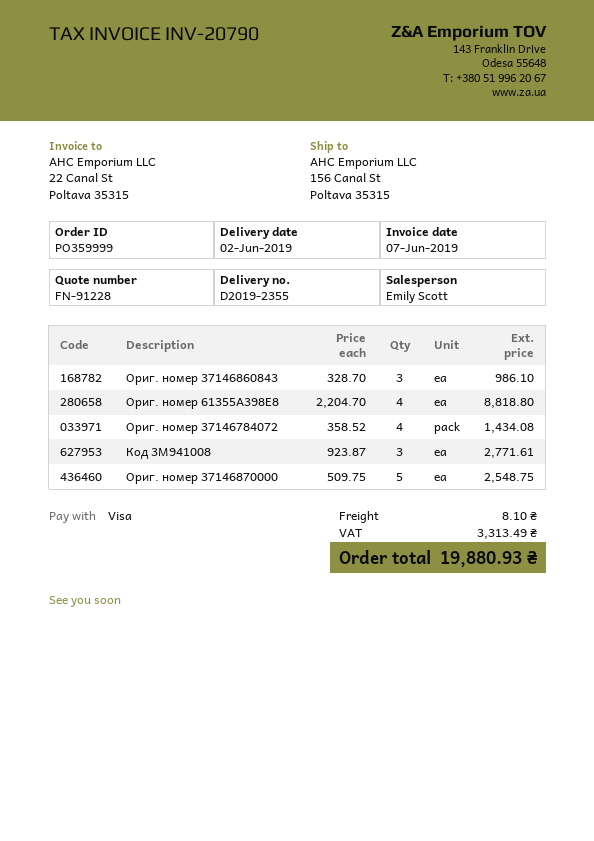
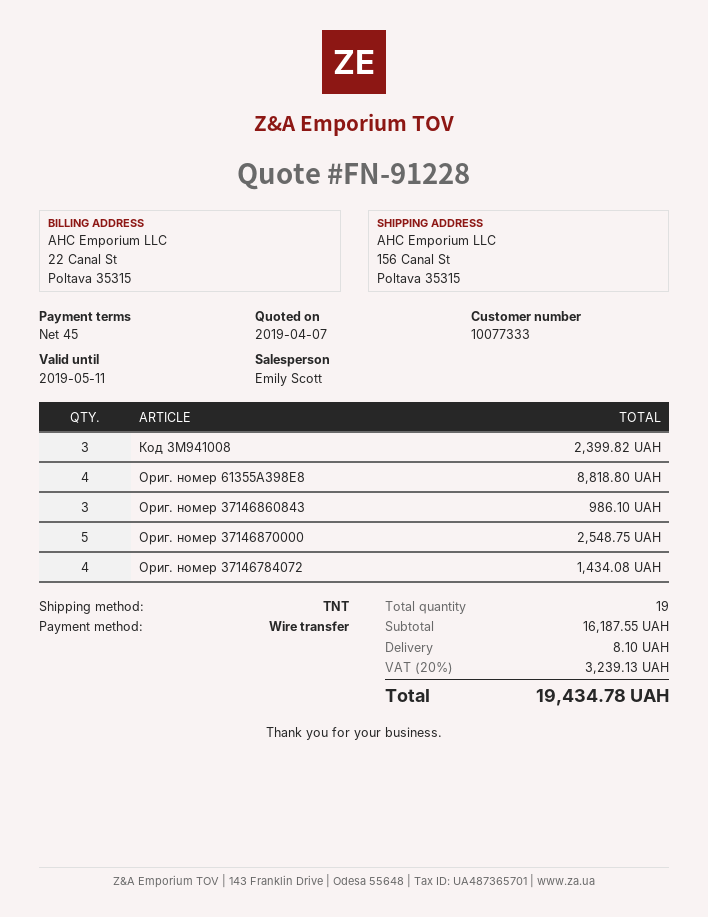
payment method: Visa -> bank transfer
Код 3M941008: 3 for 2771.61 -> 3 for 2399.82
tax: 3313.49 -> 3239.13
total: 19880.93 -> 19434.78

